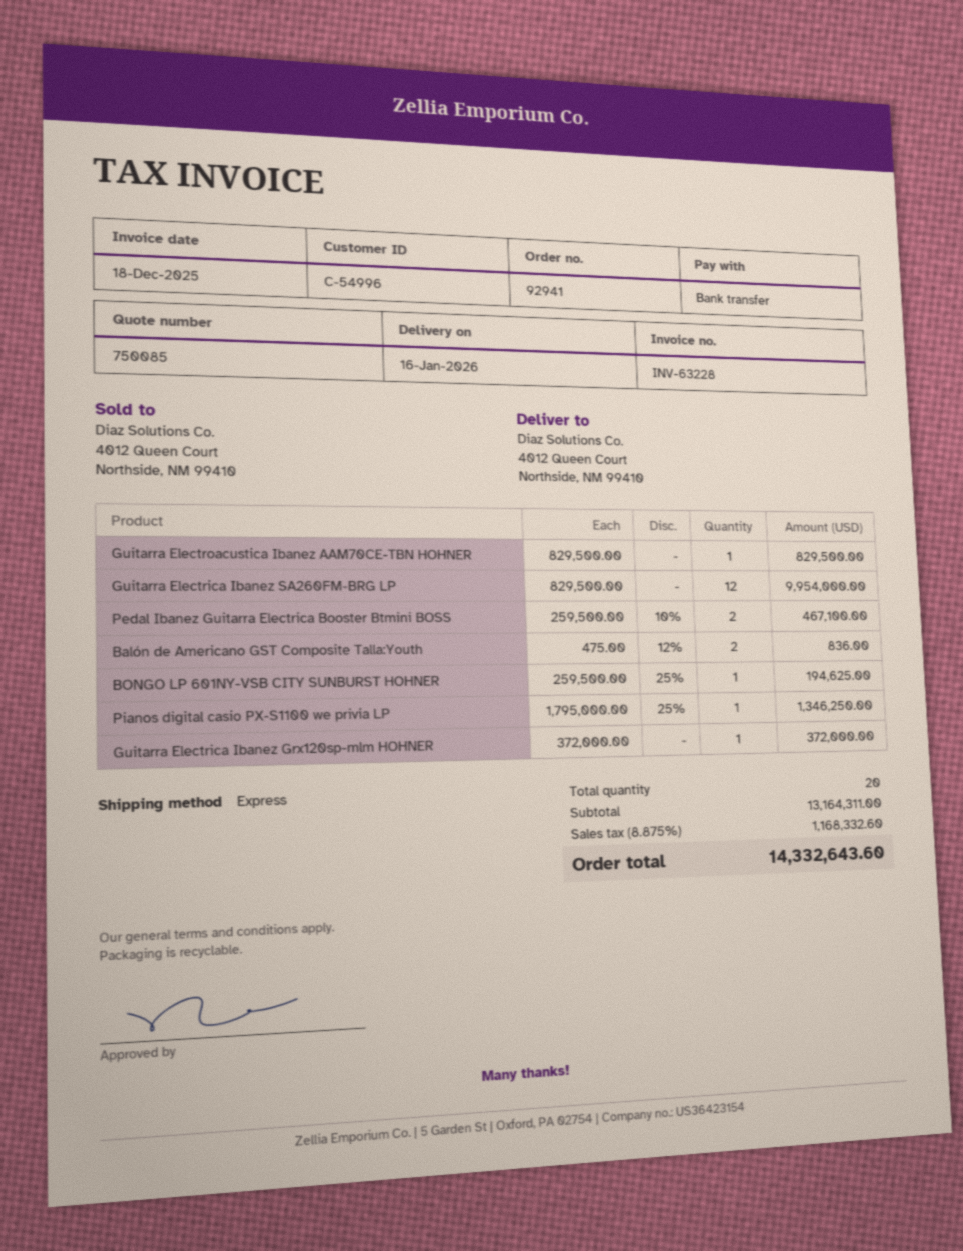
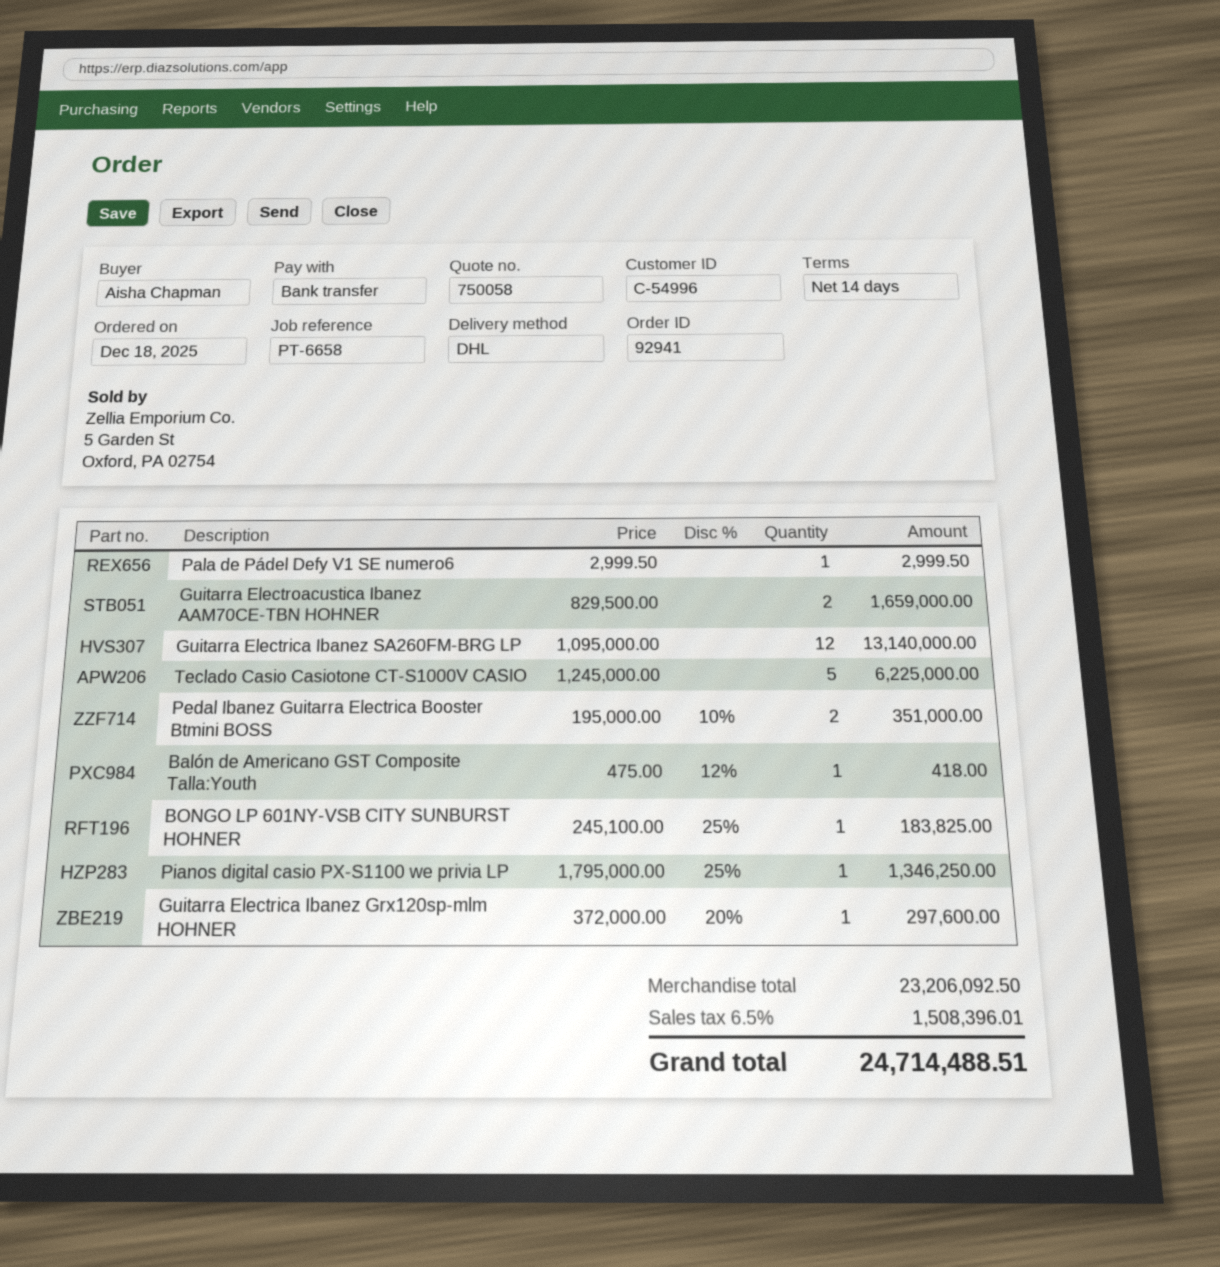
quote number: 750085 -> 750058
shipping method: express -> DHL
Guitarra Electroacustica Ibanez AAM70CE-TBN HOHNER: 1 x 829500.00 = 829500.00 -> 2 x 829500.00 = 1659000.00
Guitarra Electrica Ibanez SA260FM-BRG LP: 12 x 829500.00 = 9954000.00 -> 12 x 1095000.00 = 13140000.00
Pedal Ibanez Guitarra Electrica Booster Btmini BOSS: 2 x 259500.00 - 10% = 467100.00 -> 2 x 195000.00 - 10% = 351000.00
Balón de Americano GST Composite Talla:Youth: 2 x 475.00 - 12% = 836.00 -> 1 x 475.00 - 12% = 418.00
BONGO LP 601NY-VSB CITY SUNBURST HOHNER: 1 x 259500.00 - 25% = 194625.00 -> 1 x 245100.00 - 25% = 183825.00
Guitarra Electrica Ibanez Grx120sp-mlm HOHNER: 1 x 372000.00 = 372000.00 -> 1 x 372000.00 - 20% = 297600.00
Pala de Pádel Defy V1 SE numero6: none -> 1 x 2999.50 = 2999.50
Teclado Casio Casiotone CT-S1000V CASIO: none -> 5 x 1245000.00 = 6225000.00
subtotal: 13164311.00 -> 23206092.50
tax: 8.875% = 1168332.60 -> 6.5% = 1508396.01
total: 14332643.60 -> 24714488.51

